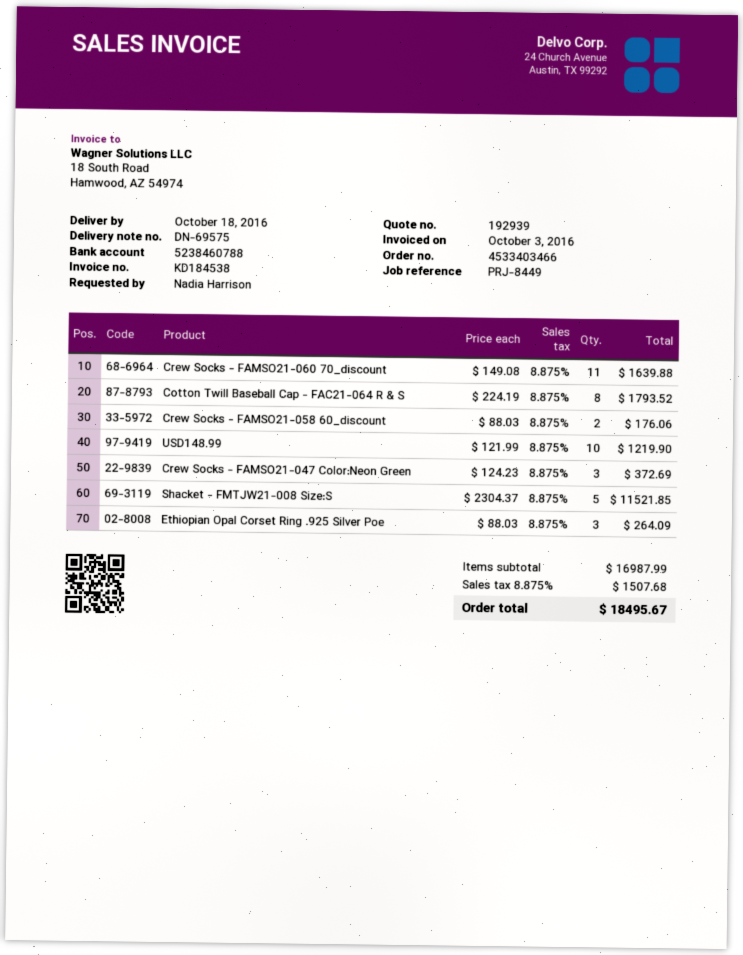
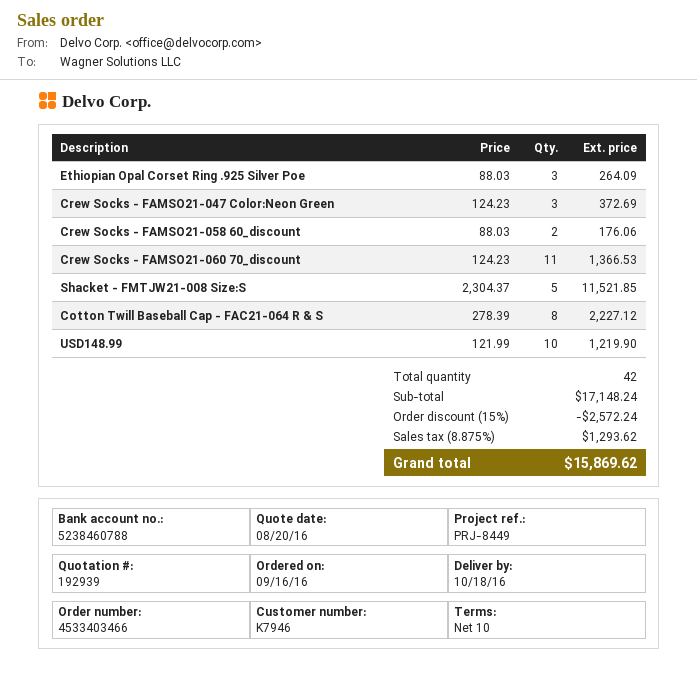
Crew Socks - FAMSO21-060 70_discount: 11 x 149.08 = 1639.88 -> 11 x 124.23 = 1366.53
Cotton Twill Baseball Cap - FAC21-064 R & S: 8 x 224.19 = 1793.52 -> 8 x 278.39 = 2227.12
subtotal: 16987.99 -> 17148.24
discount: none -> 15% = 2572.24
tax: 8.875% = 1507.68 -> 8.875% = 1293.62
total: 18495.67 -> 15869.62

